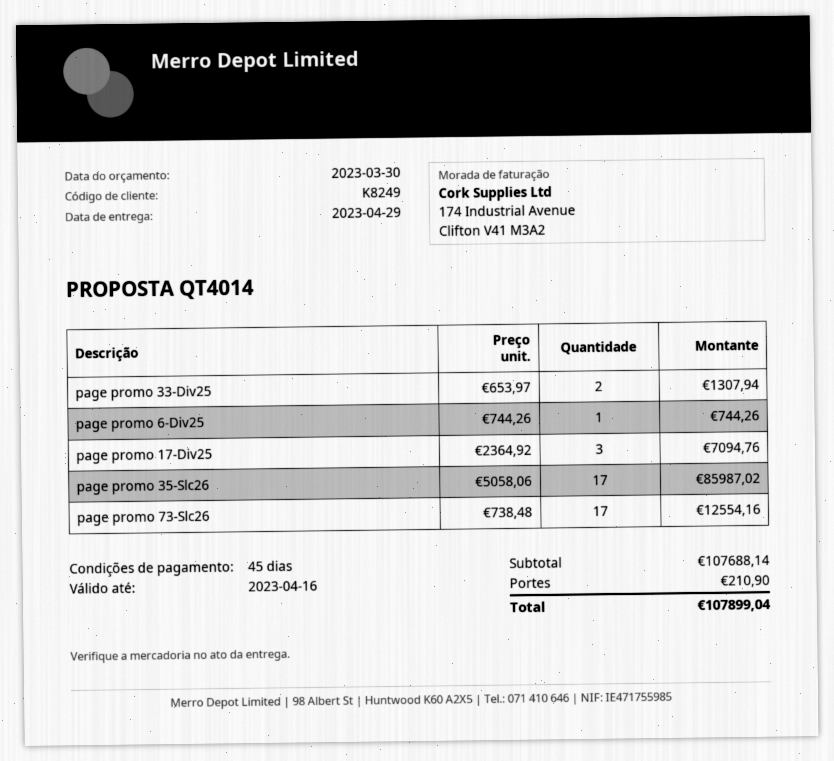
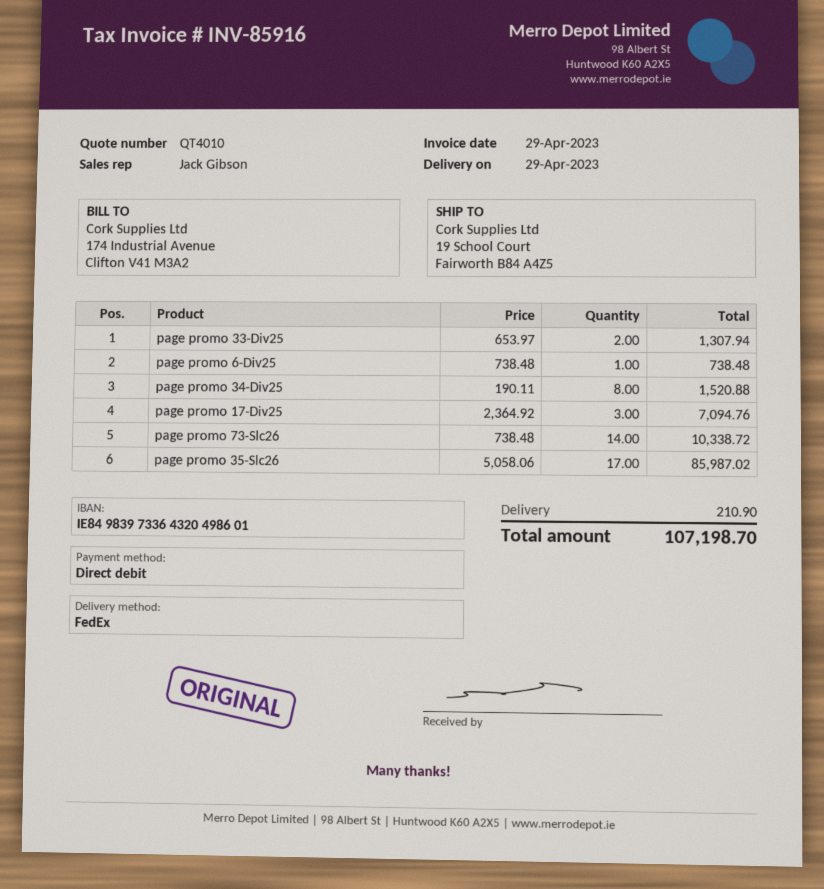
quote number: QT4014 -> QT4010
page promo 6-Div25: 1 x 744.26 = 744.26 -> 1 x 738.48 = 738.48
page promo 73-Slc26: 17 x 738.48 = 12554.16 -> 14 x 738.48 = 10338.72
page promo 34-Div25: none -> 8 x 190.11 = 1520.88
total: 107899.04 -> 107198.70

